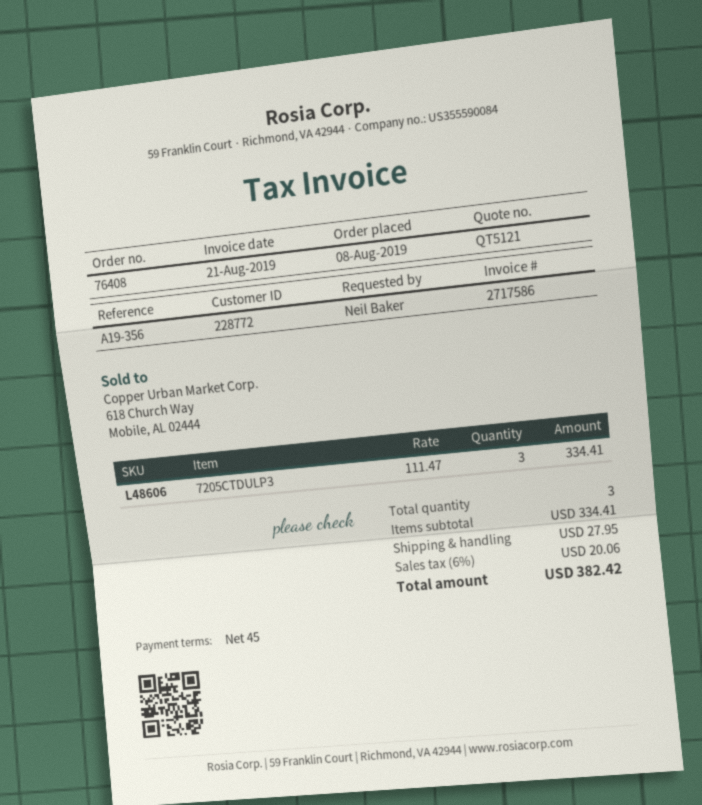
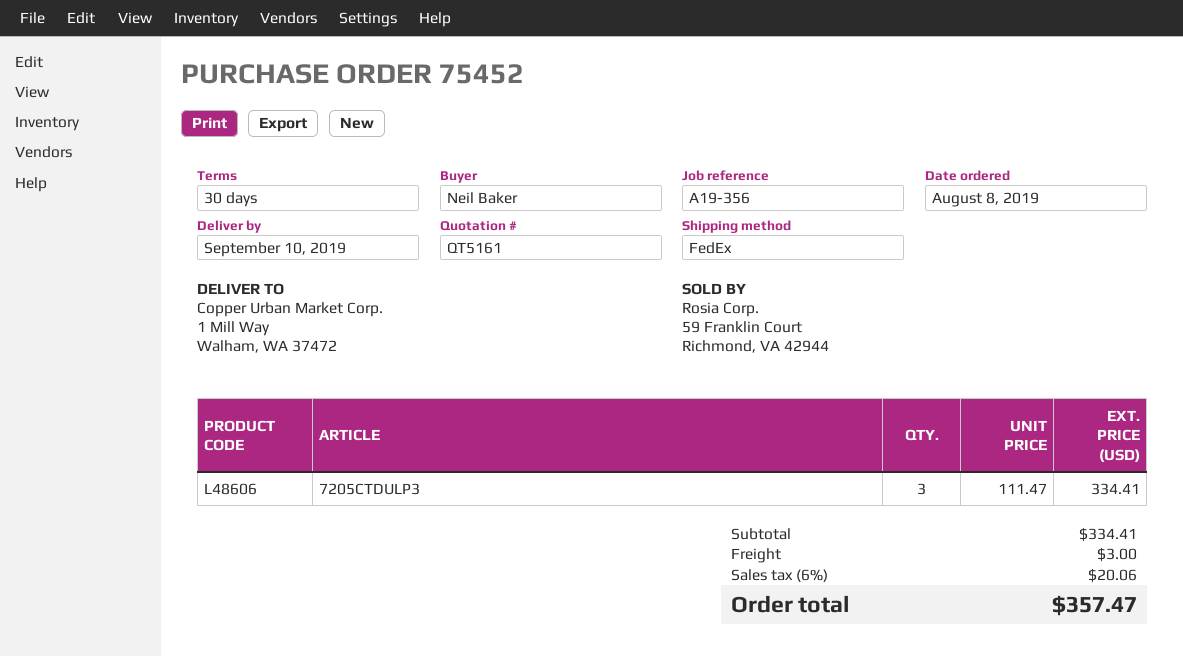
quote number: QT5121 -> QT5161
order number: 76408 -> 75452
payment terms: 45 days -> 30 days
shipping: 27.95 -> 3.00
total: 382.42 -> 357.47

